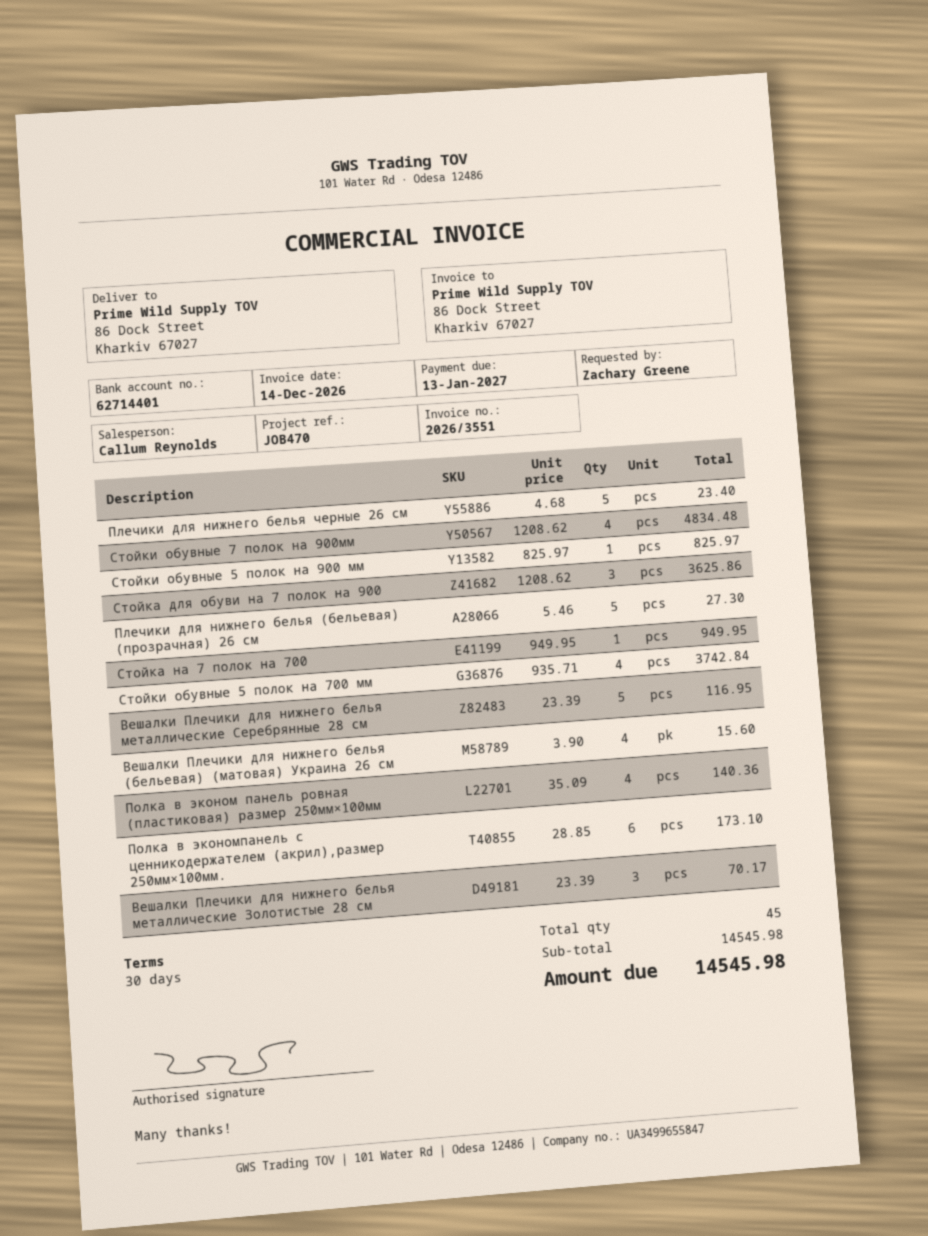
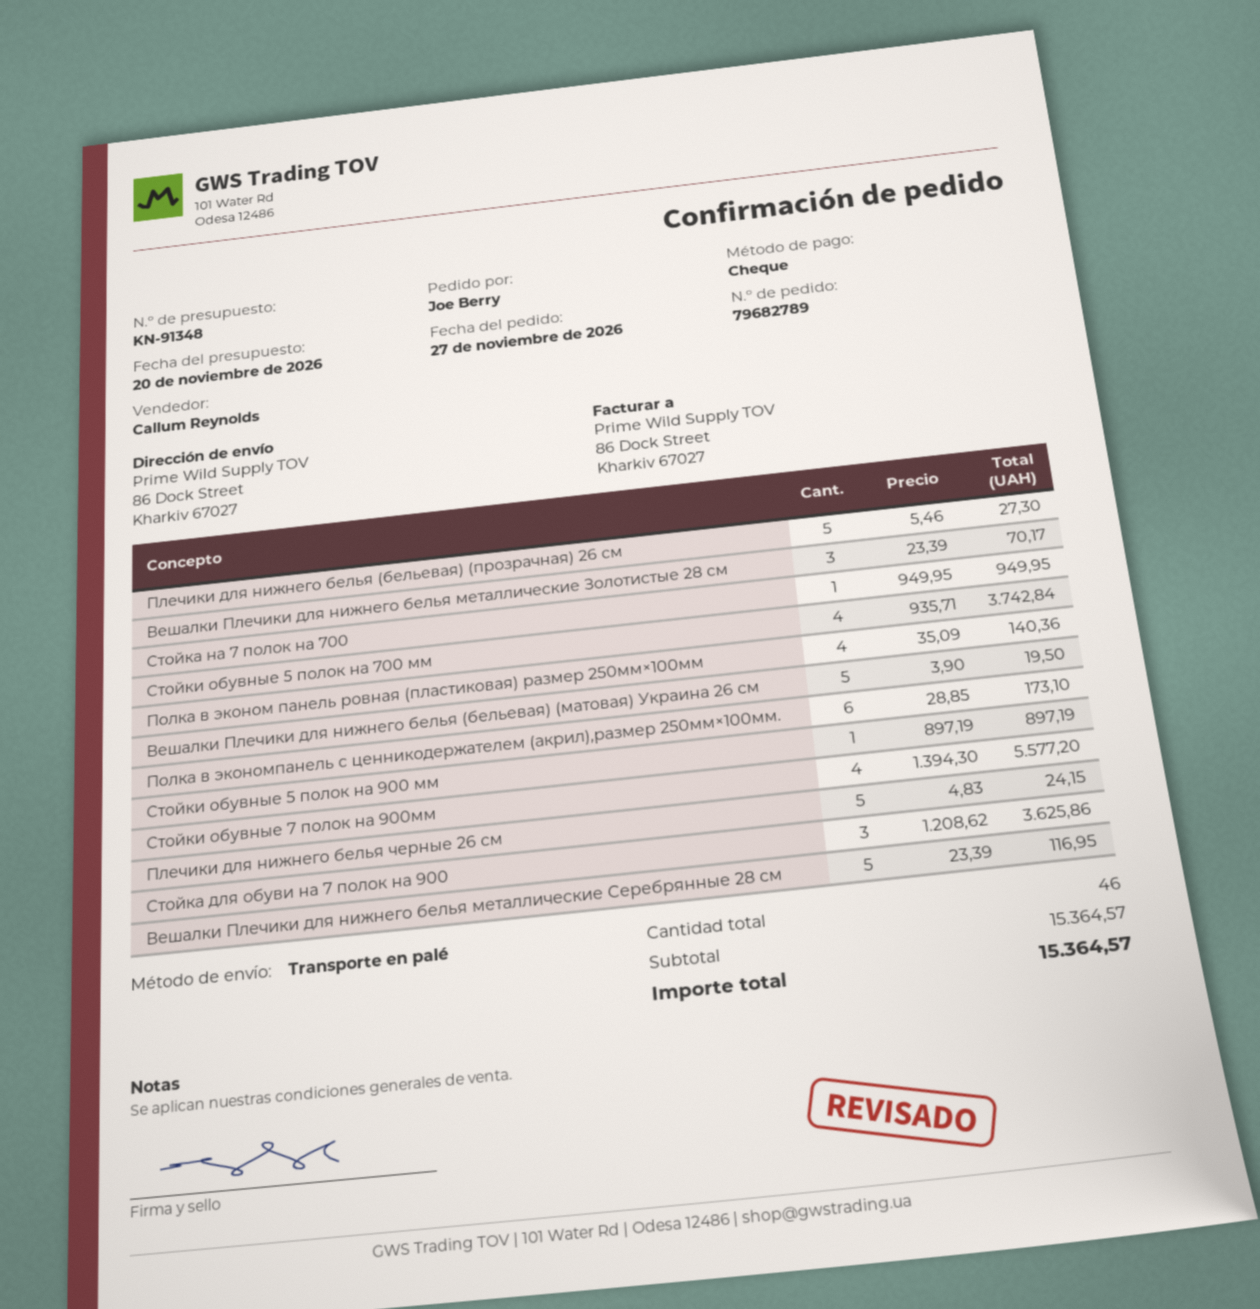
ordered by: Zachary Greene -> Joe Berry
Плечики для нижнего белья черные 26 см: 5 x 4.68 = 23.40 -> 5 x 4.83 = 24.15
Стойки обувные 7 полок на 900мм: 4 x 1208.62 = 4834.48 -> 4 x 1394.30 = 5577.20
Стойки обувные 5 полок на 900 мм: 1 x 825.97 = 825.97 -> 1 x 897.19 = 897.19
Вешалки Плечики для нижнего белья (бельевая) (матовая) Украина 26 см: 4 x 3.90 = 15.60 -> 5 x 3.90 = 19.50
total quantity: 45 -> 46
subtotal: 14545.98 -> 15364.57
total: 14545.98 -> 15364.57

